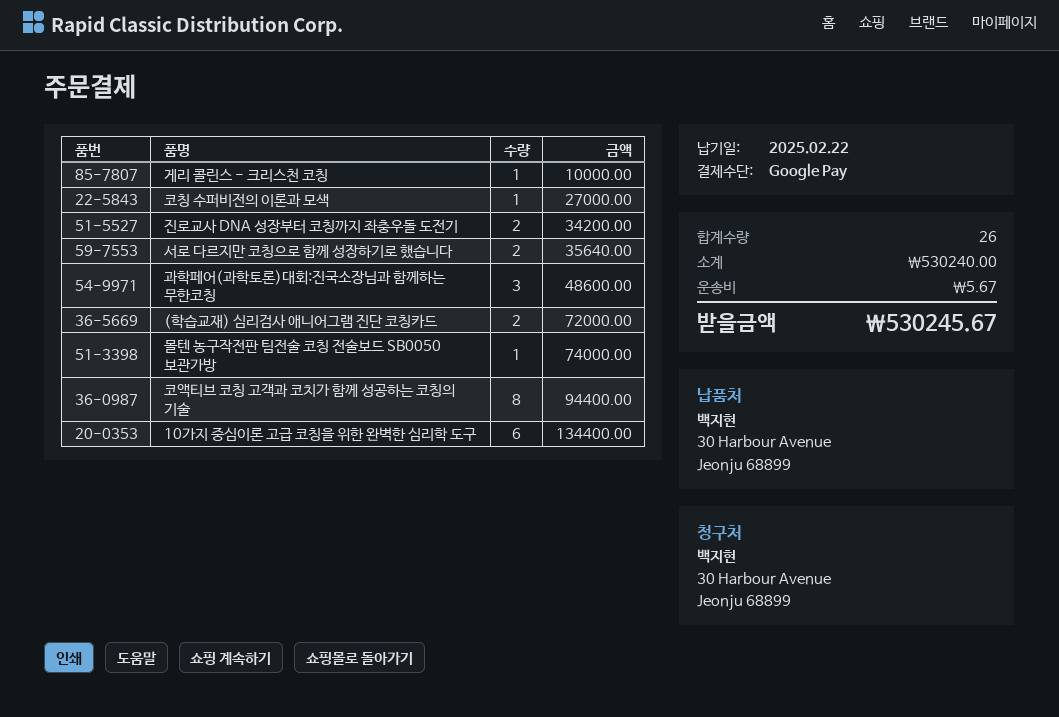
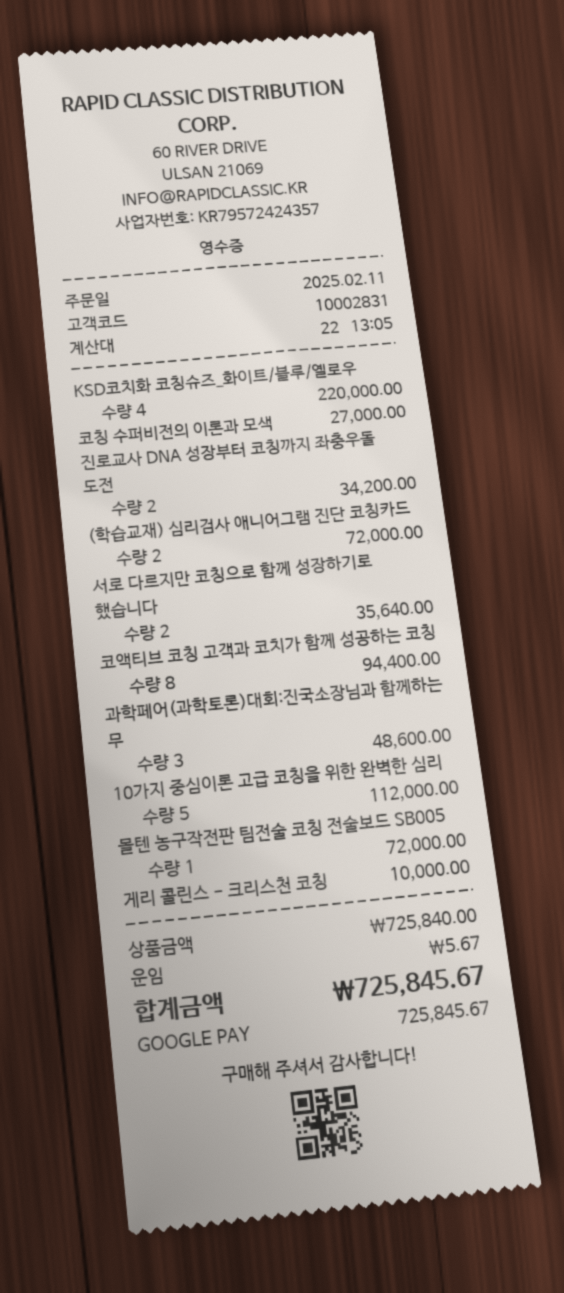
몰텐 농구작전판 팀전술 코칭 전술보드 SB0050 보관가방: 1 for 74000.00 -> 1 for 72000.00
10가지 중심이론 고급 코칭을 위한 완벽한 심리학 도구: 6 for 134400.00 -> 5 for 112000.00
KSD코치화 코칭슈즈_화이트/블루/옐로우: none -> 4 for 220000.00
subtotal: 530240.00 -> 725840.00
total: 530245.67 -> 725845.67

